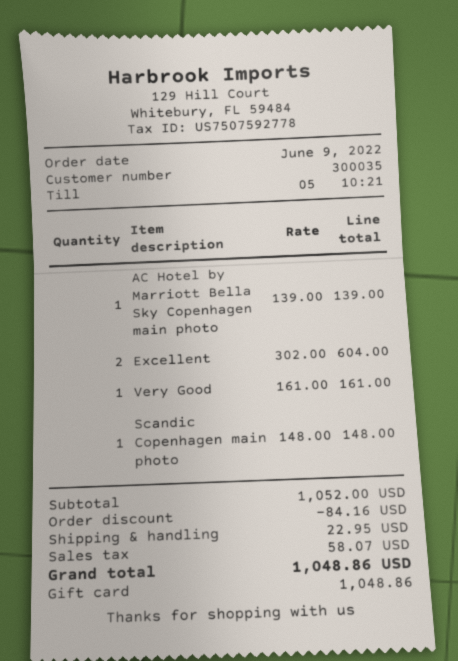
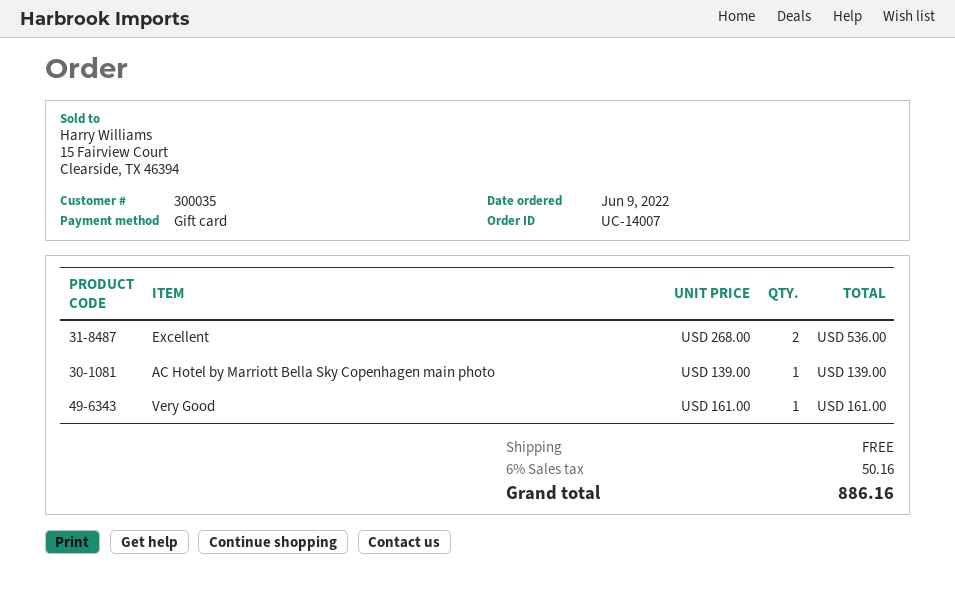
Excellent: 2 x 302.00 = 604.00 -> 2 x 268.00 = 536.00
Scandic Copenhagen main photo: 1 x 148.00 = 148.00 -> none
discount: 84.16 -> none
shipping: 22.95 -> 0.00
tax: 58.07 -> 50.16
total: 1048.86 -> 886.16

